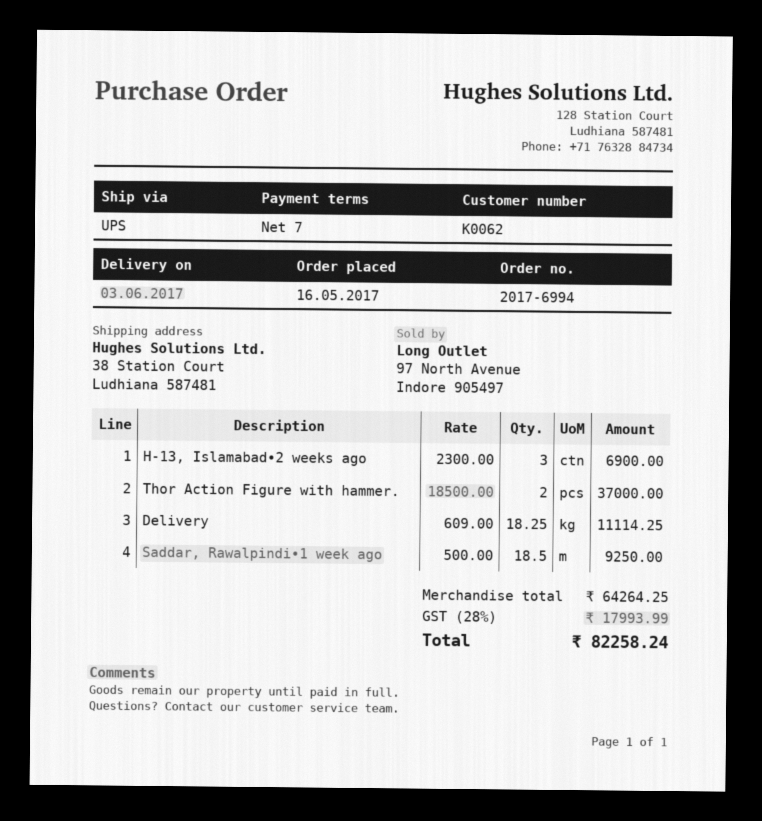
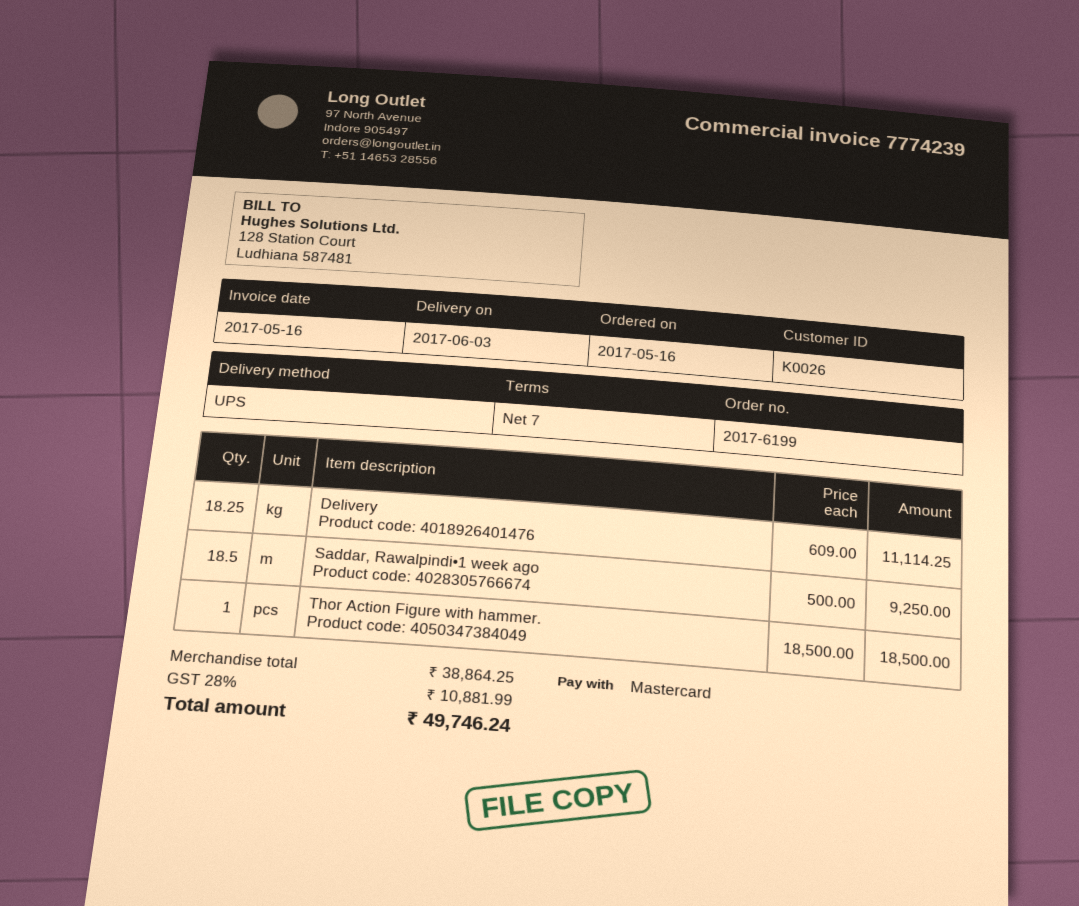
order number: 2017-6994 -> 2017-6199
customer number: K0062 -> K0026
H-13, Islamabad•2 weeks ago: 3 x 2300.00 = 6900.00 -> none
Thor Action Figure with hammer.: 2 x 18500.00 = 37000.00 -> 1 x 18500.00 = 18500.00
subtotal: 64264.25 -> 38864.25
tax: 28% = 17993.99 -> 28% = 10881.99
total: 82258.24 -> 49746.24

